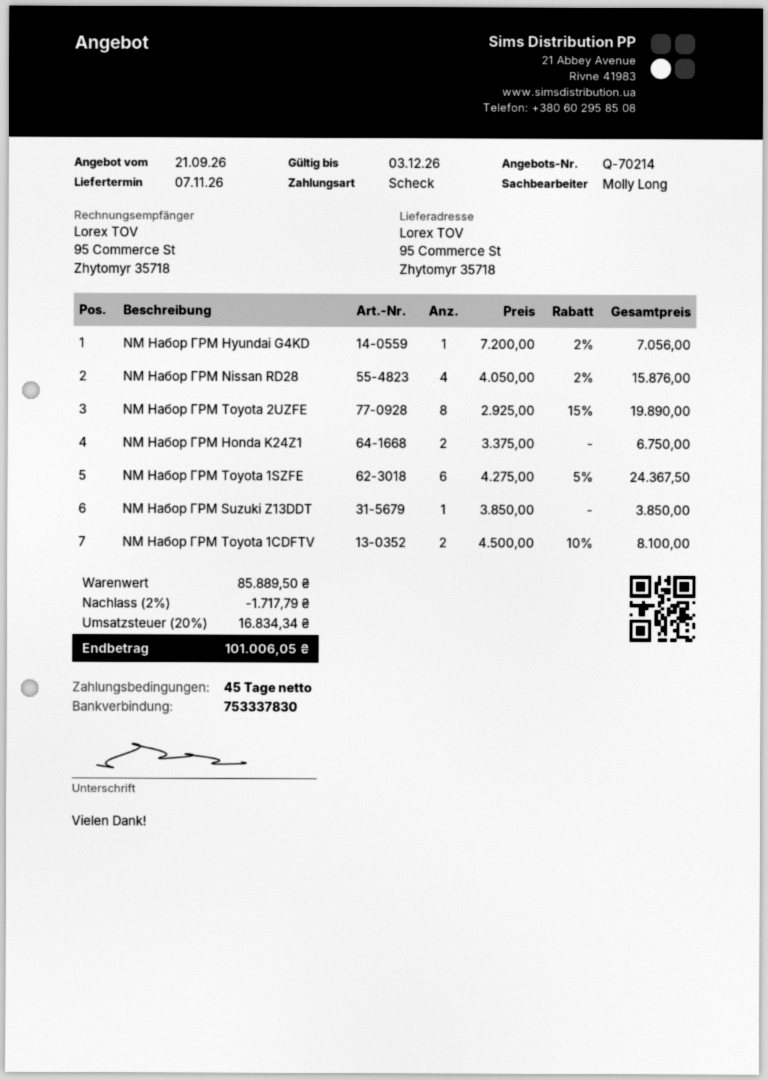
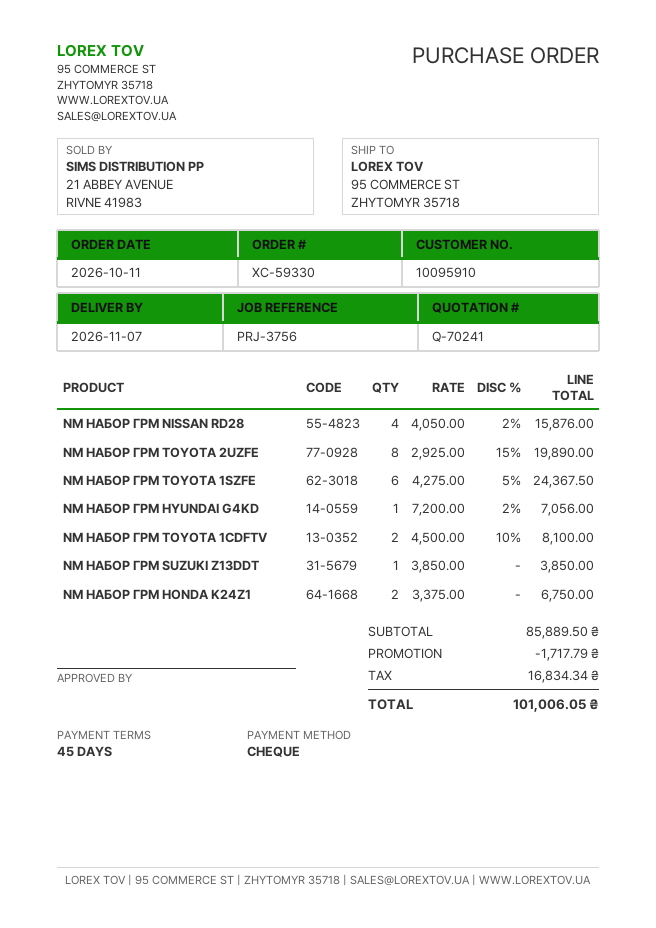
quote number: Q-70214 -> Q-70241

